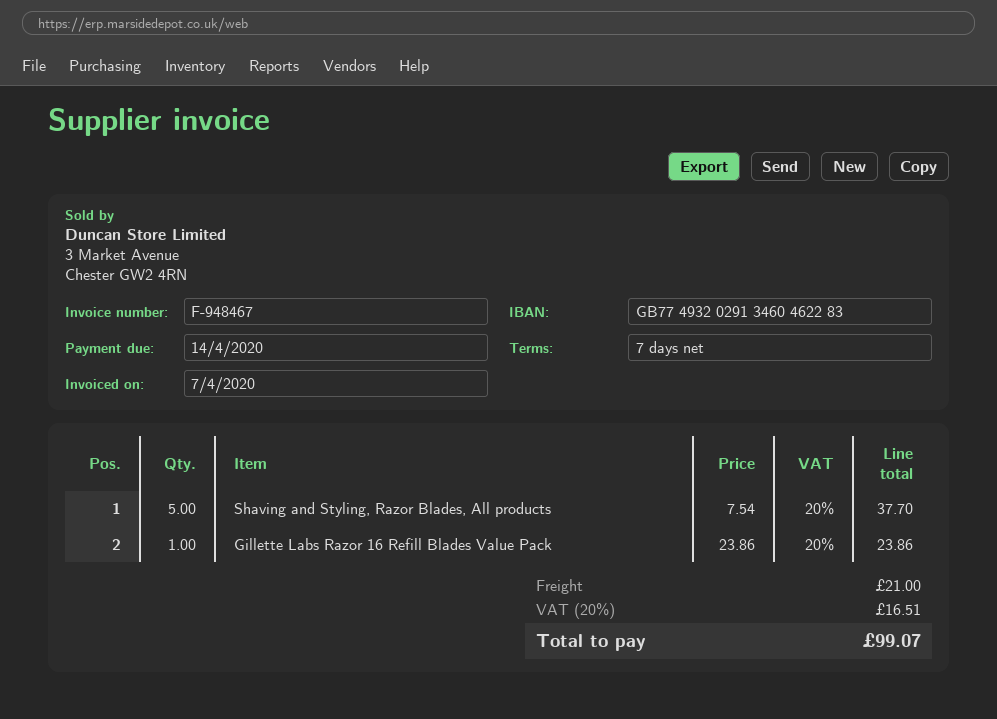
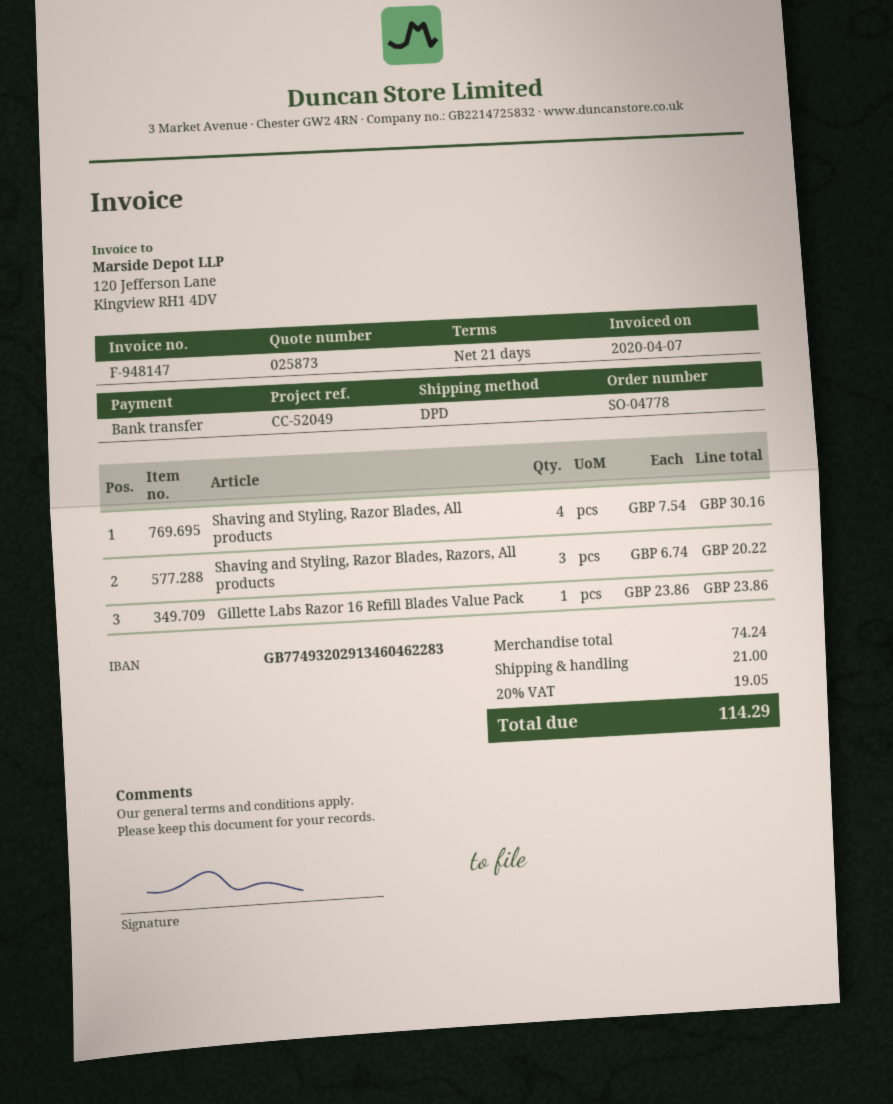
invoice number: F-948467 -> F-948147
payment terms: 7 days -> 21 days
Shaving and Styling, Razor Blades, All products: 5 x 7.54 = 37.70 -> 4 x 7.54 = 30.16
Shaving and Styling, Razor Blades, Razors, All products: none -> 3 x 6.74 = 20.22
tax: 20% = 16.51 -> 20% = 19.05
total: 99.07 -> 114.29

